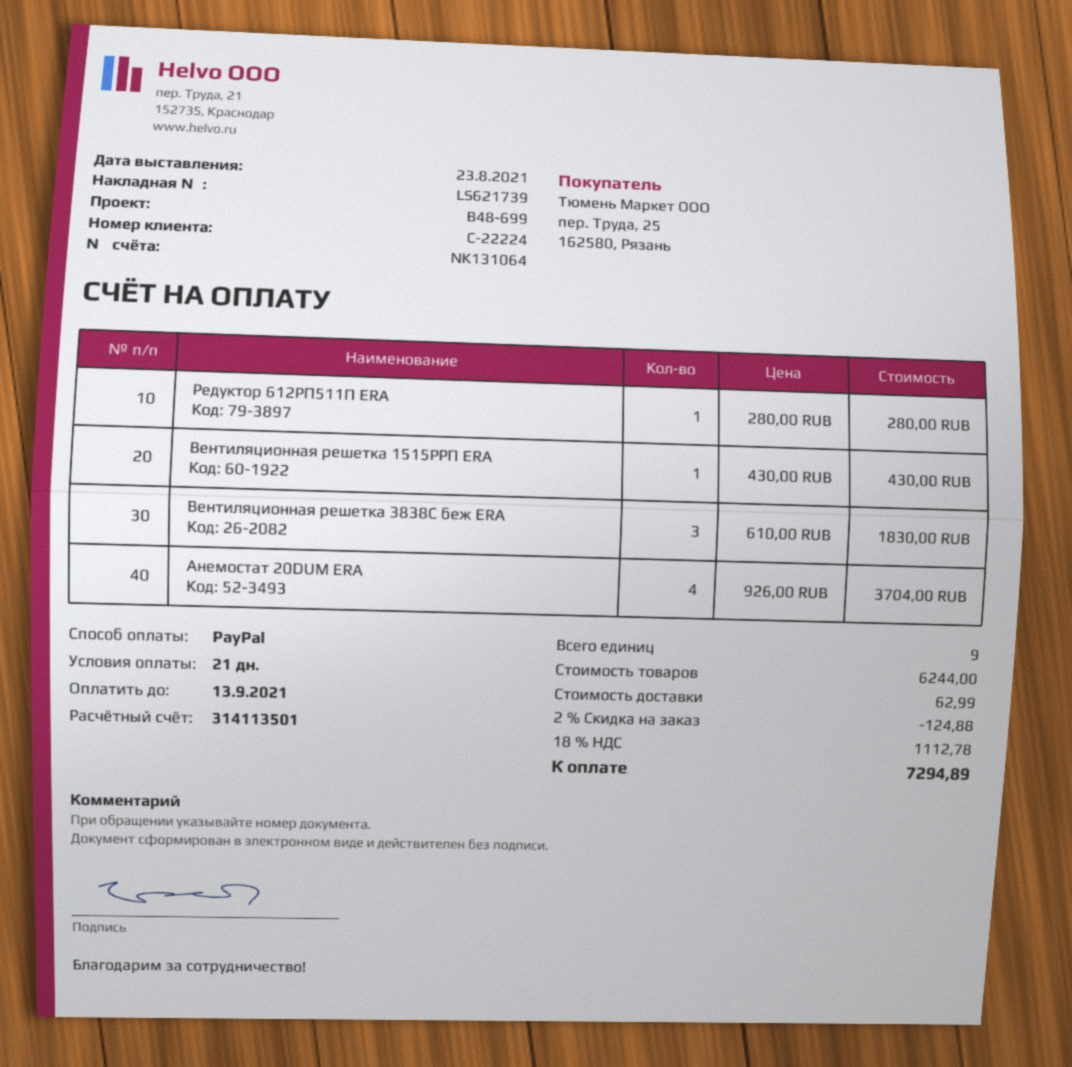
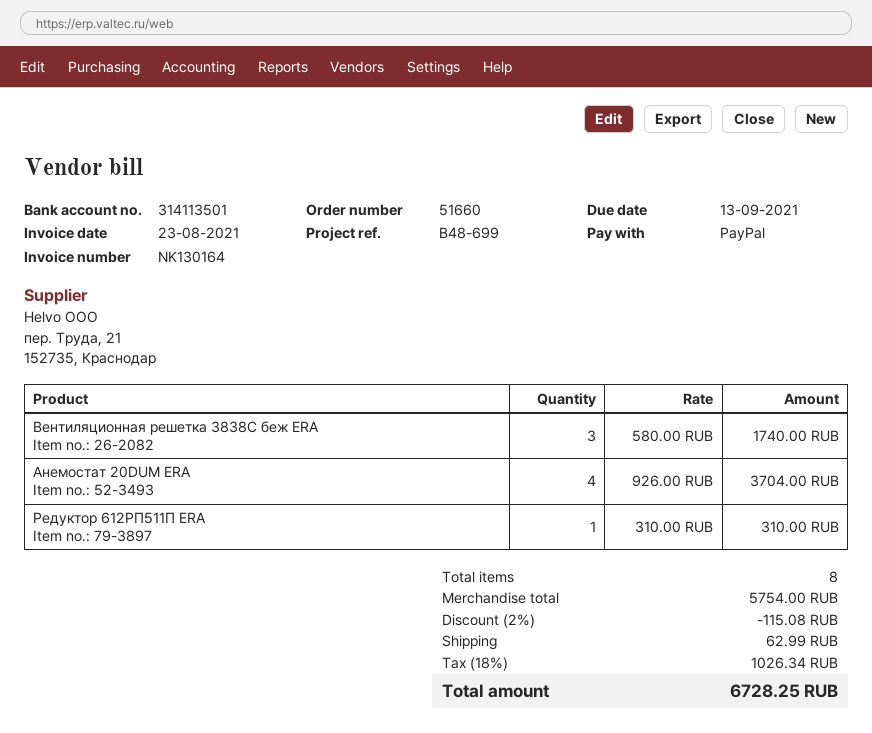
invoice number: NK131064 -> NK130164
Редуктор 612РП511П ERA: 1 x 280.00 = 280.00 -> 1 x 310.00 = 310.00
Вентиляционная решетка 1515РРП ERA: 1 x 430.00 = 430.00 -> none
Вентиляционная решетка 3838С беж ERA: 3 x 610.00 = 1830.00 -> 3 x 580.00 = 1740.00
total quantity: 9 -> 8
subtotal: 6244.00 -> 5754.00
discount: 2% = 124.88 -> 2% = 115.08
tax: 18% = 1112.78 -> 18% = 1026.34
total: 7294.89 -> 6728.25

